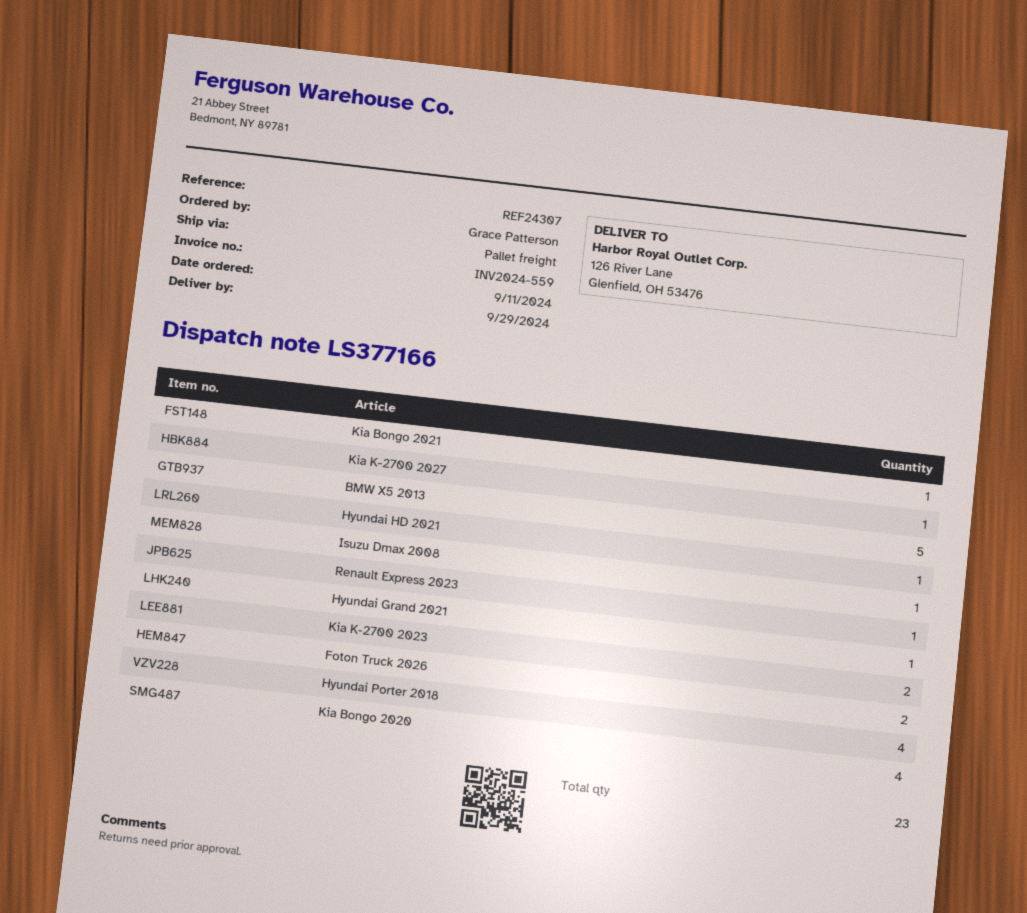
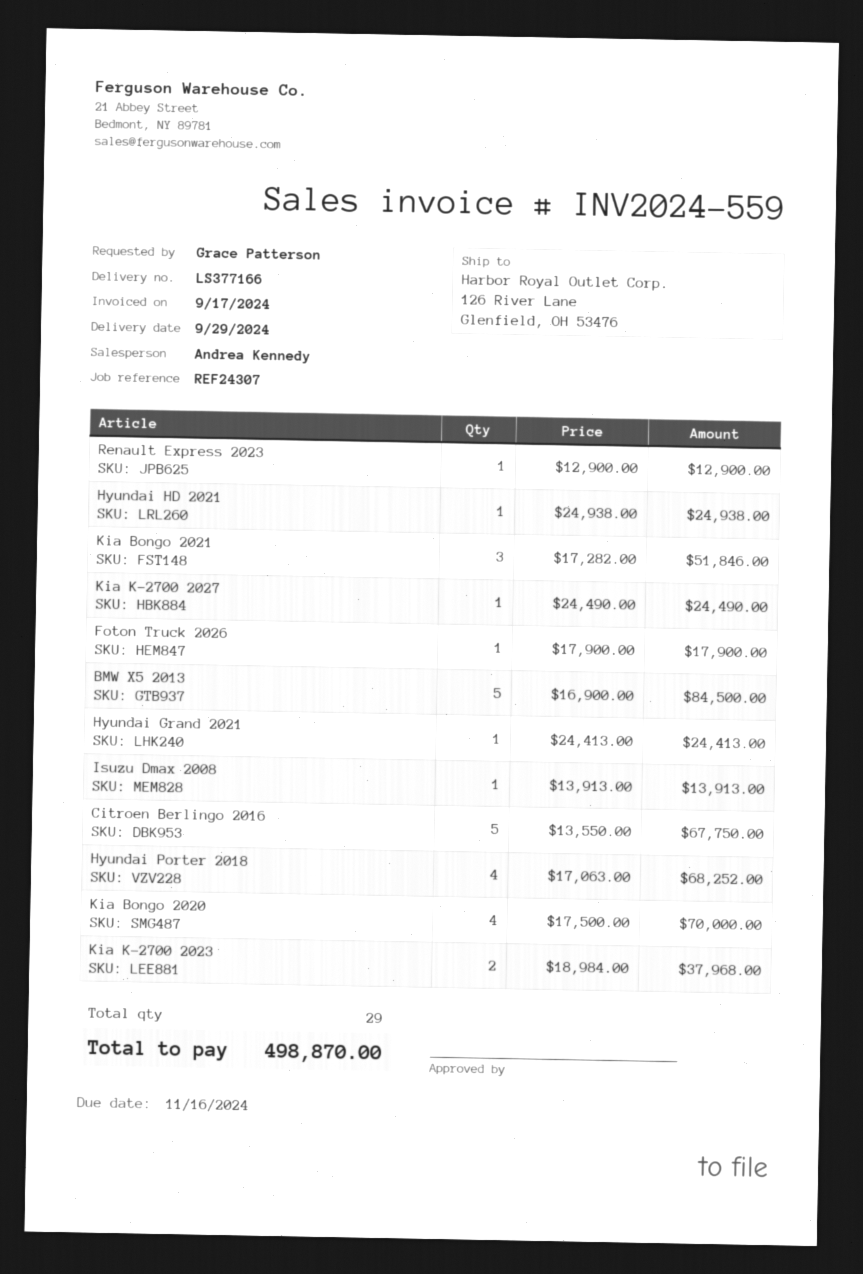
Kia Bongo 2021: 1 -> 3
Foton Truck 2026: 2 -> 1
Citroen Berlingo 2016: none -> 5
total quantity: 23 -> 29

